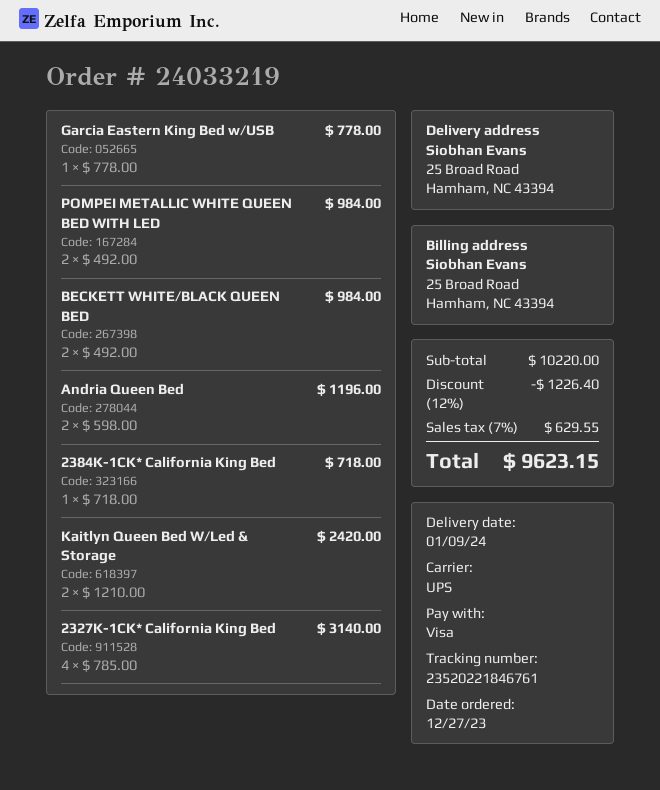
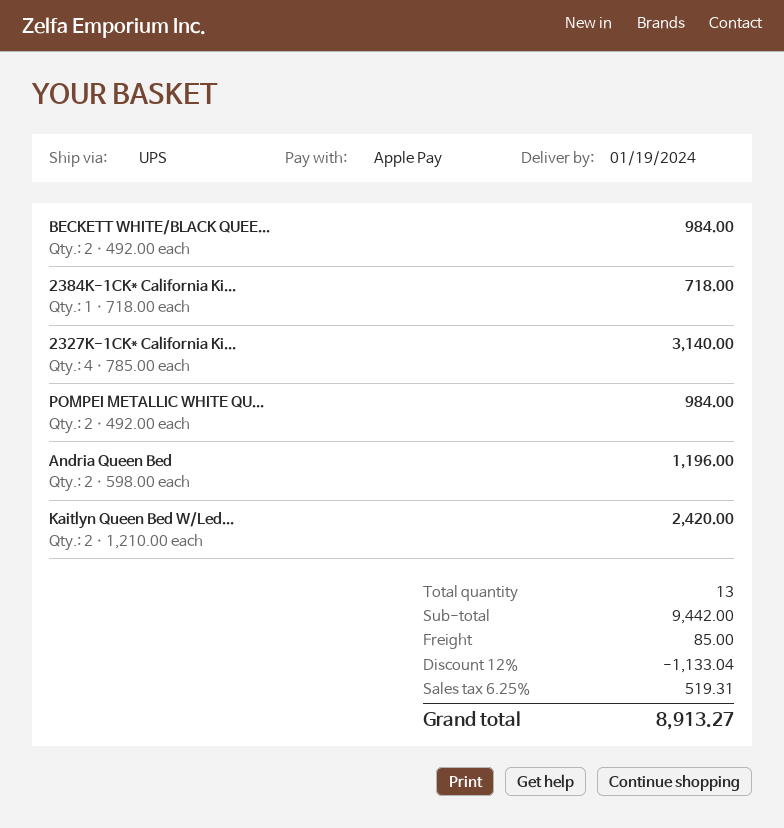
delivery date: 2024-01-09 -> 2024-01-19
payment method: Visa -> Apple Pay
Garcia Eastern King Bed w/USB: 1 x 778.00 = 778.00 -> none
subtotal: 10220.00 -> 9442.00
discount: 12% = 1226.40 -> 12% = 1133.04
shipping: none -> 85.00
tax: 7% = 629.55 -> 6.25% = 519.31
total: 9623.15 -> 8913.27

